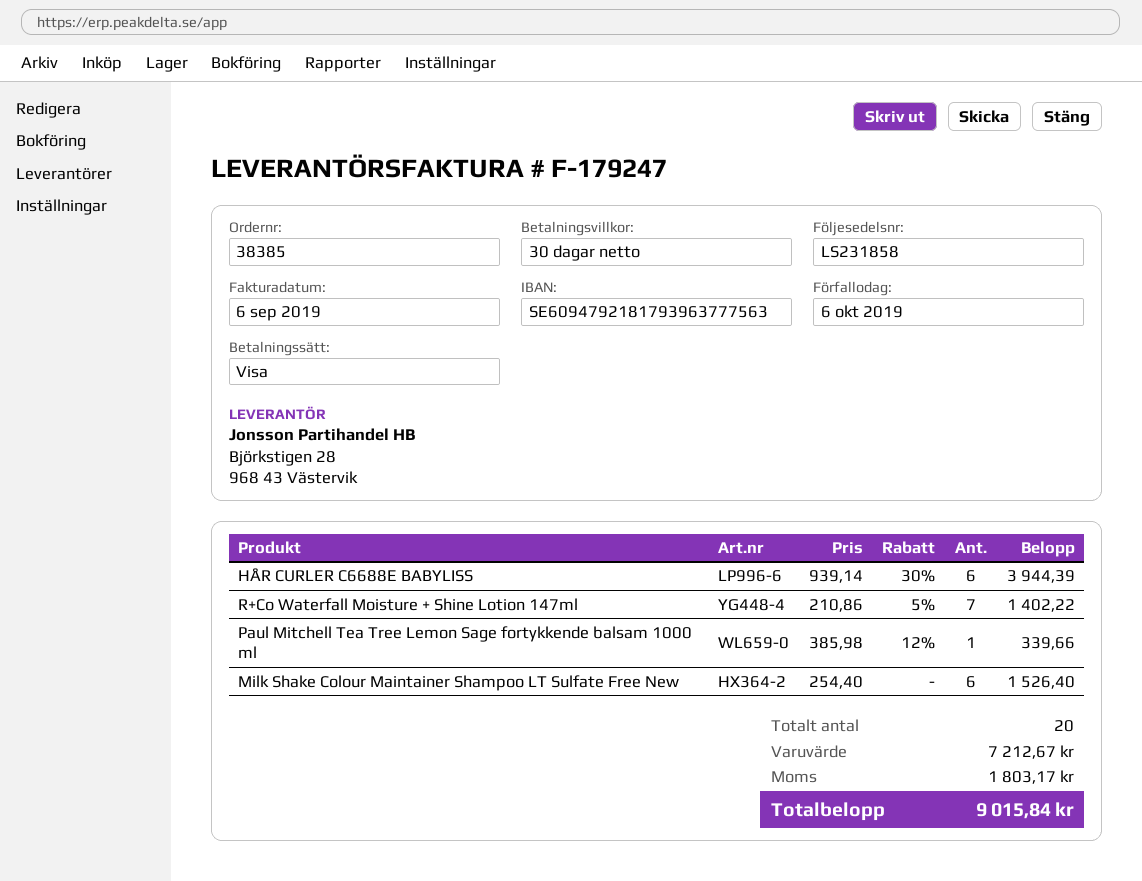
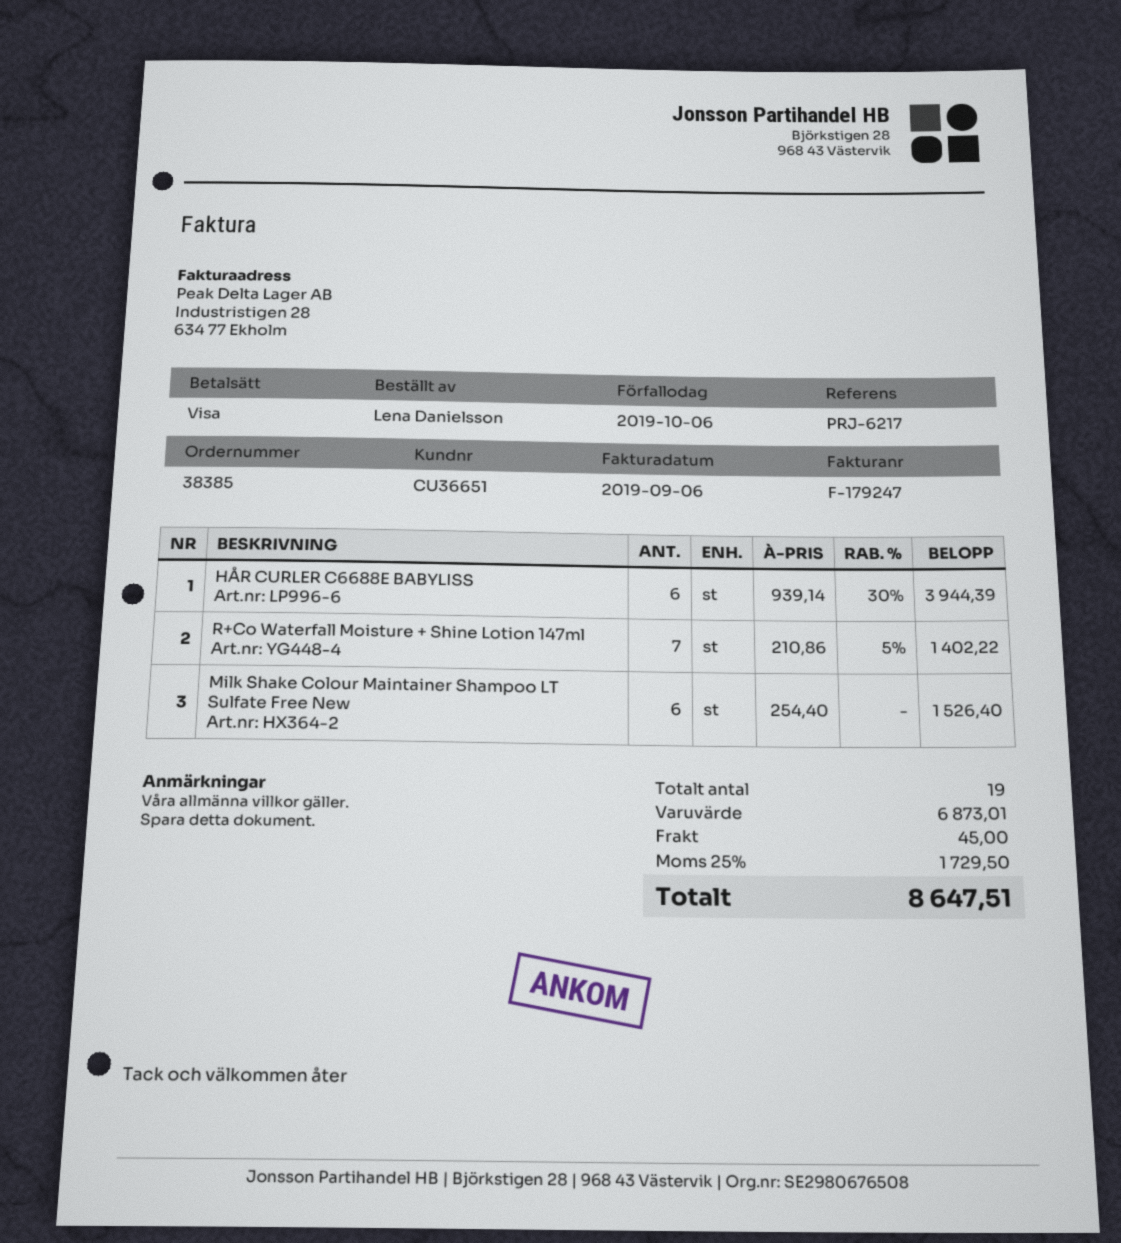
Paul Mitchell Tea Tree Lemon Sage fortykkende balsam 1000 ml: 1 x 385.98 - 12% = 339.66 -> none
total quantity: 20 -> 19
subtotal: 7212.67 -> 6873.01
shipping: none -> 45.00
tax: 1803.17 -> 1729.50
total: 9015.84 -> 8647.51

